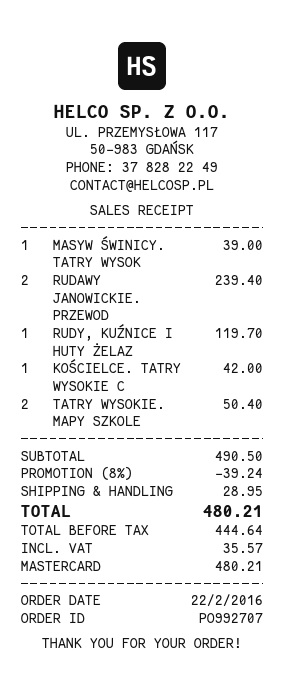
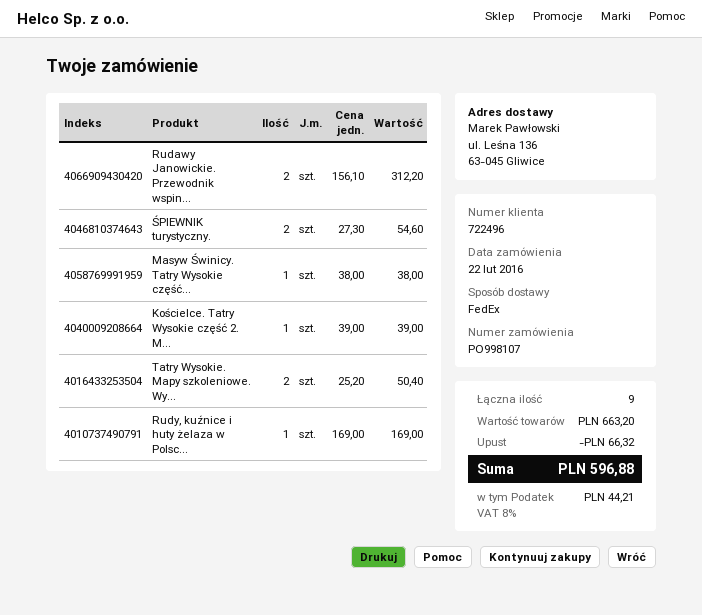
order number: PO992707 -> PO998107
MASYW ŚWINICY. TATRY WYSOK: 1 for 39.00 -> 1 for 38.00
RUDAWY JANOWICKIE. PRZEWOD: 2 for 239.40 -> 2 for 312.20
RUDY, KUŹNICE I HUTY ŻELAZ: 1 for 119.70 -> 1 for 169.00
KOŚCIELCE. TATRY WYSOKIE C: 1 for 42.00 -> 1 for 39.00
ŚPIEWNIK turystyczny.: none -> 2 for 54.60
subtotal: 490.50 -> 663.20
discount: 39.24 -> 66.32
shipping: 28.95 -> none
tax: 35.57 -> 44.21
total: 480.21 -> 596.88

